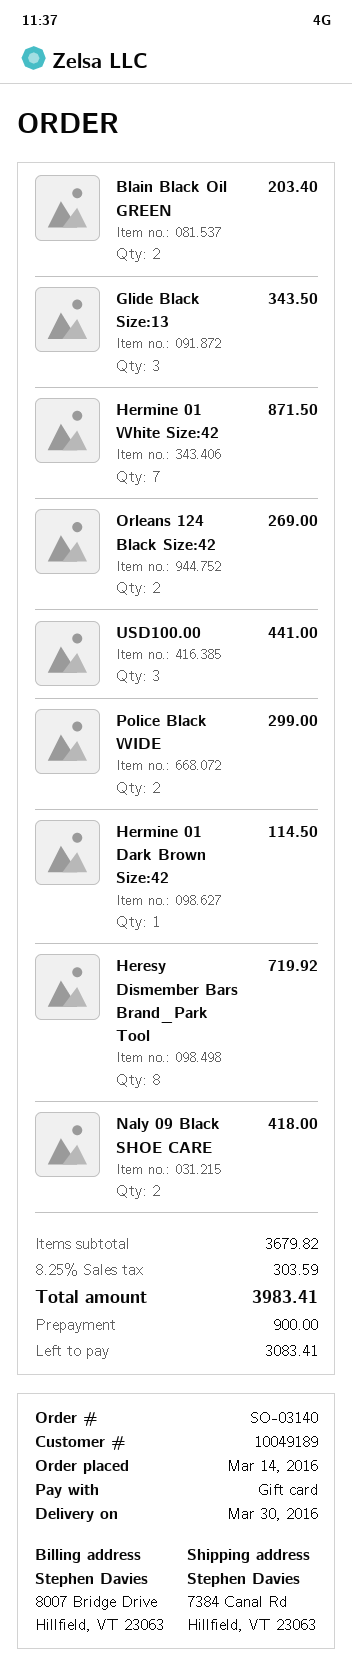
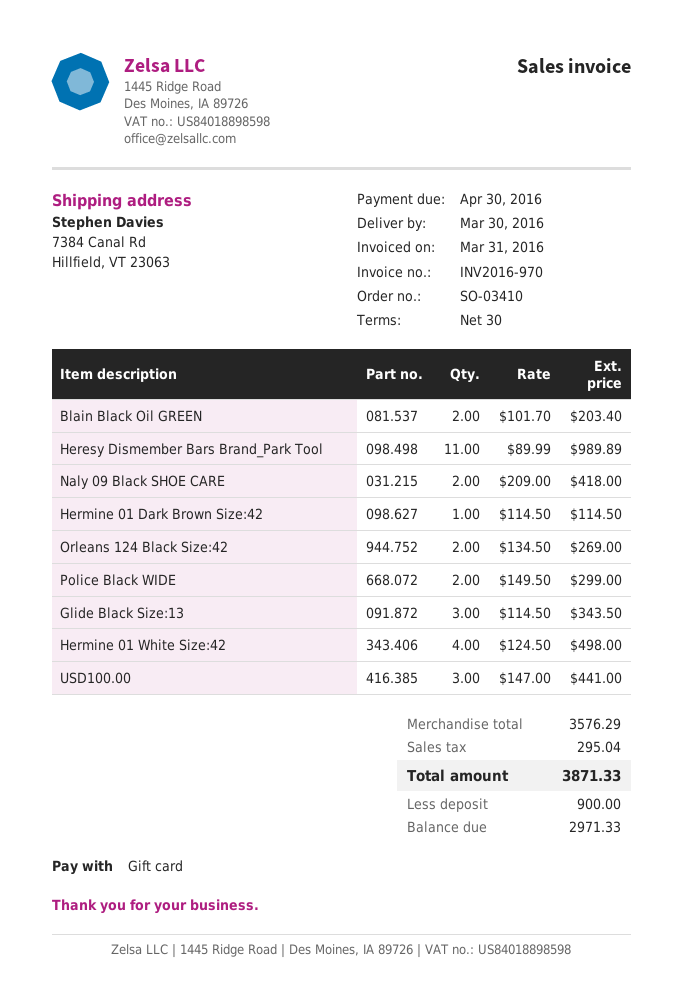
order number: SO-03140 -> SO-03410
Hermine 01 White Size:42: 7 for 871.50 -> 4 for 498.00
Heresy Dismember Bars Brand_Park Tool: 8 for 719.92 -> 11 for 989.89
subtotal: 3679.82 -> 3576.29
tax: 303.59 -> 295.04
total: 3983.41 -> 3871.33
balance: 3083.41 -> 2971.33

